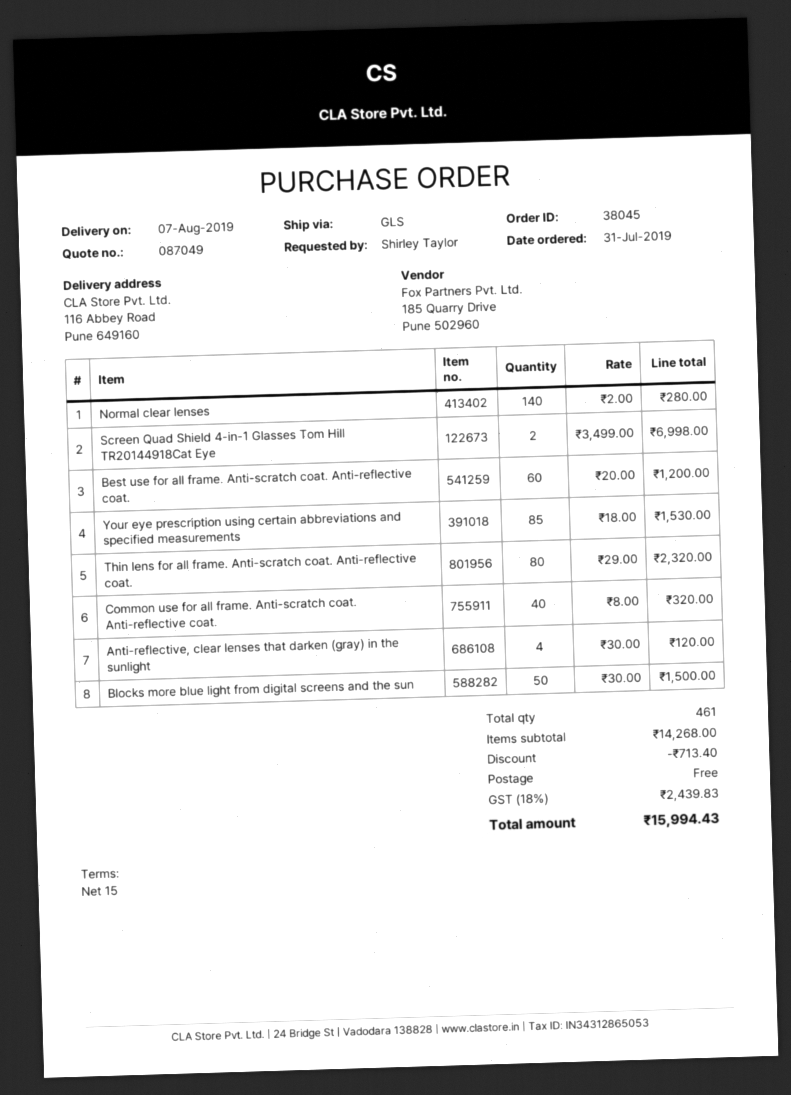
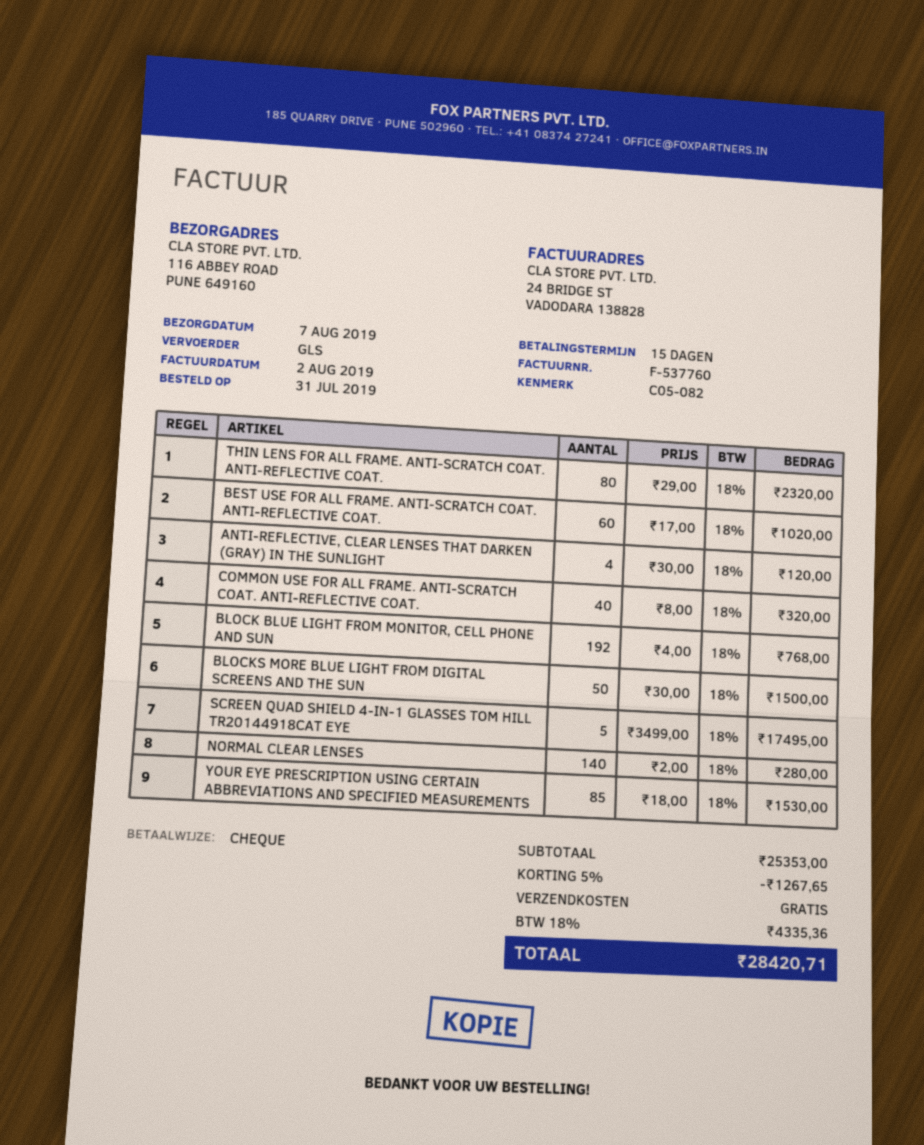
Screen Quad Shield 4-in-1 Glasses Tom Hill TR20144918Cat Eye: 2 x 3499.00 = 6998.00 -> 5 x 3499.00 = 17495.00
Best use for all frame. Anti-scratch coat. Anti-reflective coat.: 60 x 20.00 = 1200.00 -> 60 x 17.00 = 1020.00
BLOCK BLUE LIGHT FROM MONITOR, CELL PHONE AND SUN: none -> 192 x 4.00 = 768.00
subtotal: 14268.00 -> 25353.00
discount: 713.40 -> 1267.65
tax: 18% = 2439.83 -> 18% = 4335.36
total: 15994.43 -> 28420.71

